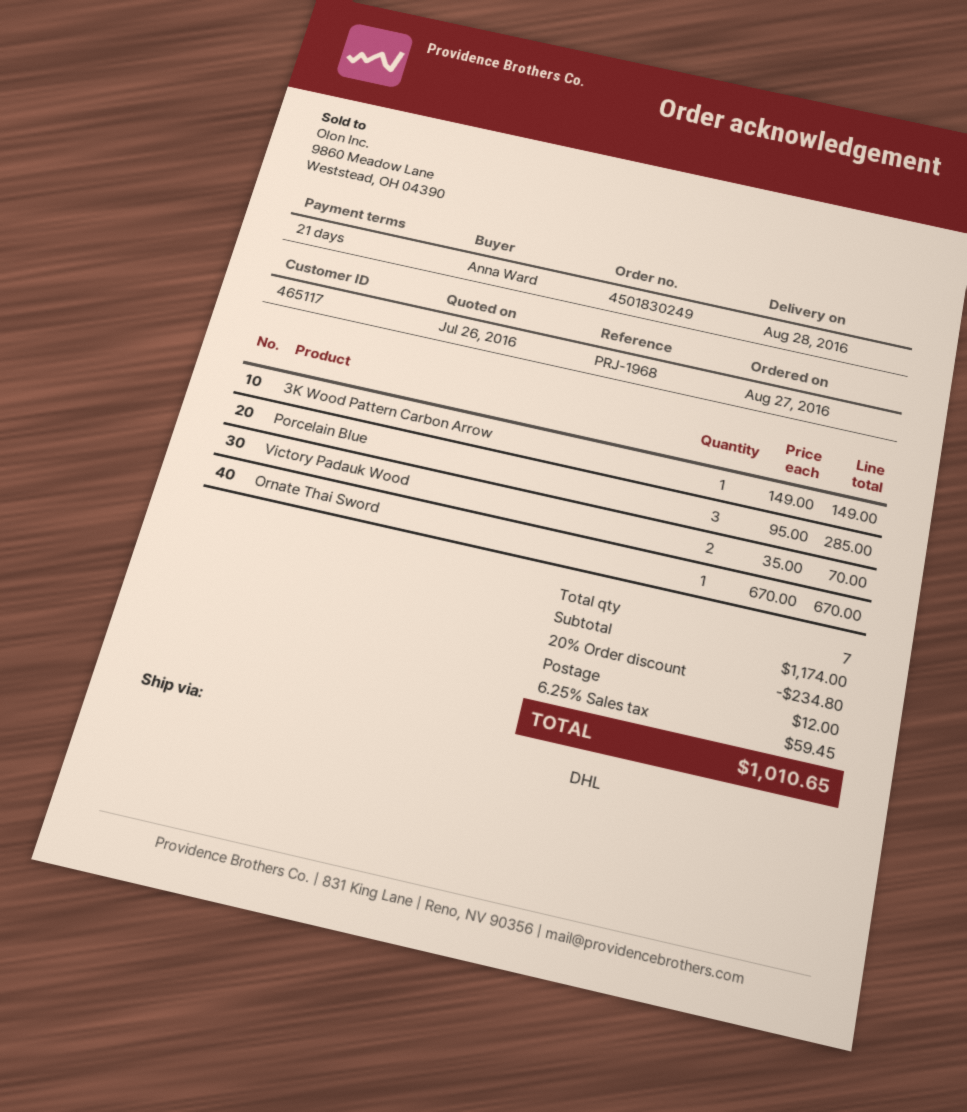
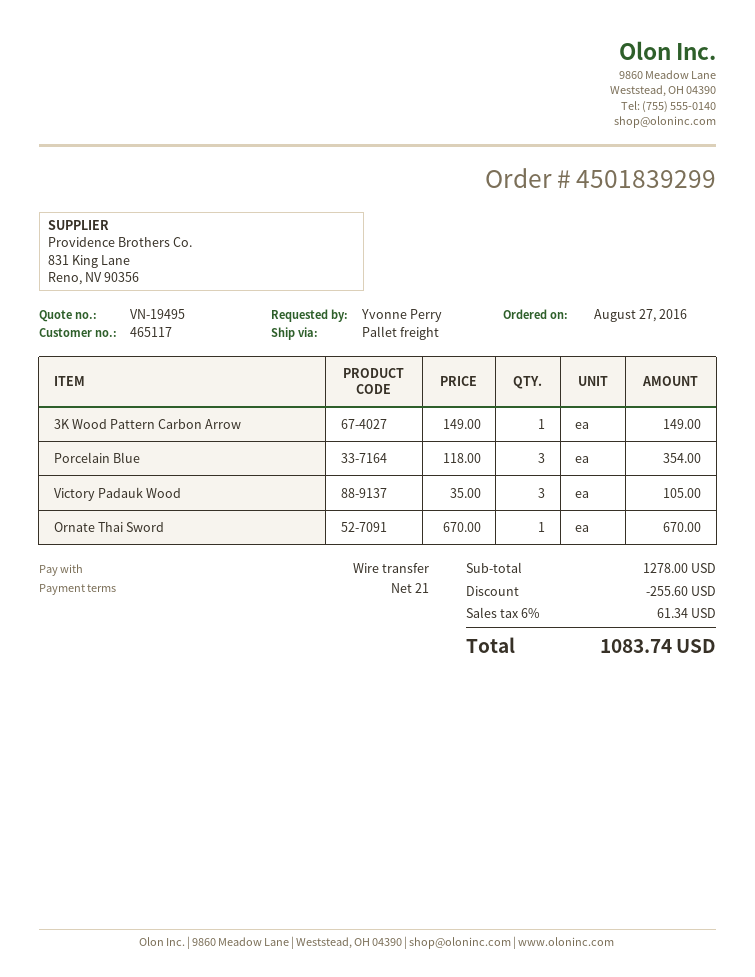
order number: 4501830249 -> 4501839299
ordered by: Anna Ward -> Yvonne Perry
shipping method: DHL -> pallet freight
Porcelain Blue: 3 x 95.00 = 285.00 -> 3 x 118.00 = 354.00
Victory Padauk Wood: 2 x 35.00 = 70.00 -> 3 x 35.00 = 105.00
subtotal: 1174.00 -> 1278.00
discount: 234.80 -> 255.60
shipping: 12.00 -> none
tax: 6.25% = 59.45 -> 6% = 61.34
total: 1010.65 -> 1083.74

